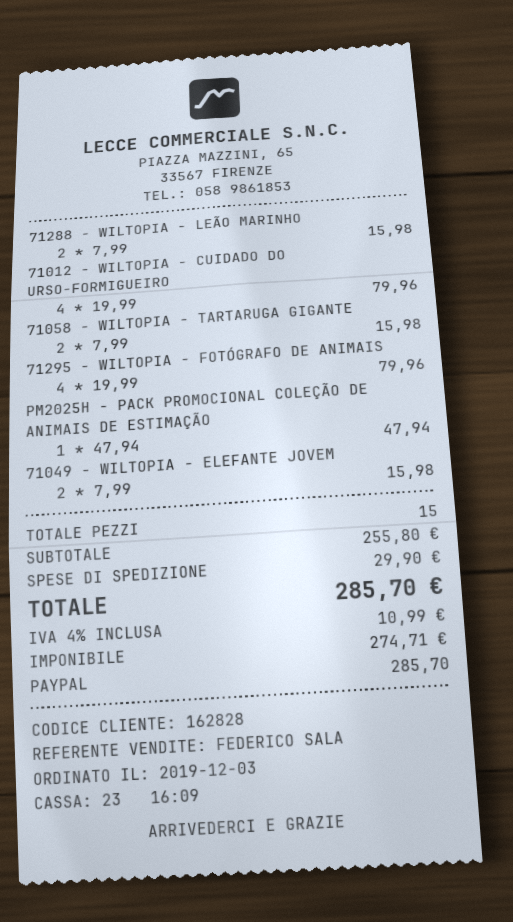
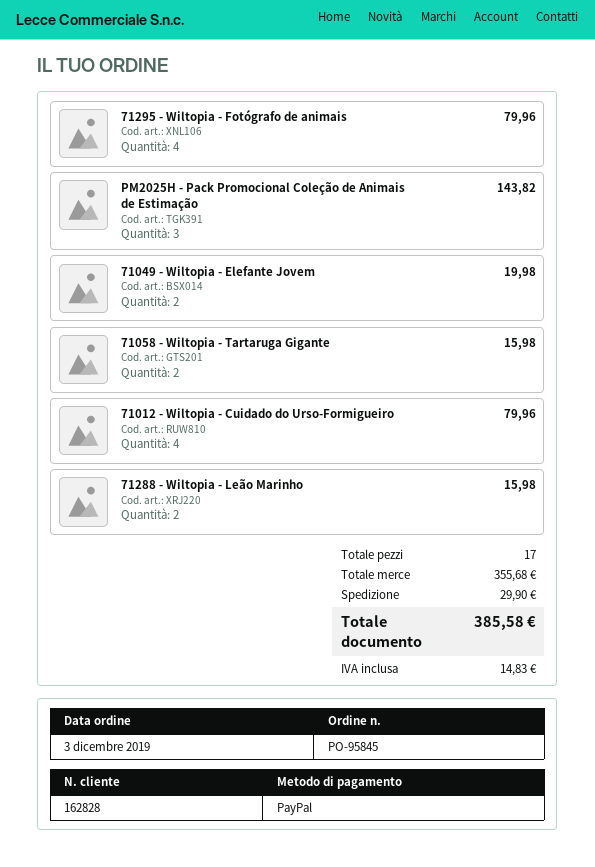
PM2025H - PACK PROMOCIONAL COLEÇÃO DE ANIMAIS DE ESTIMAÇÃO: 1 for 47.94 -> 3 for 143.82
71049 - WILTOPIA - ELEFANTE JOVEM: 2 for 15.98 -> 2 for 19.98
total quantity: 15 -> 17
subtotal: 255.80 -> 355.68
tax: 10.99 -> 14.83
total: 285.70 -> 385.58

